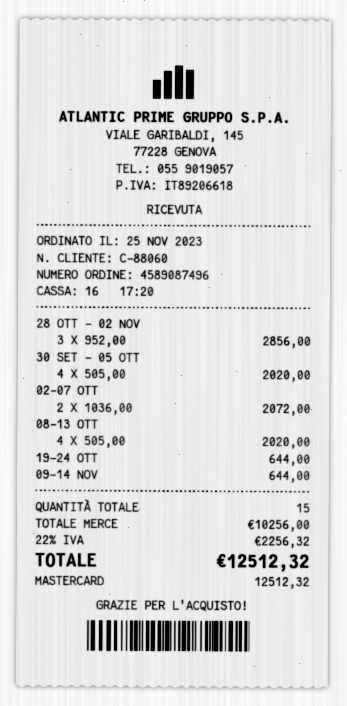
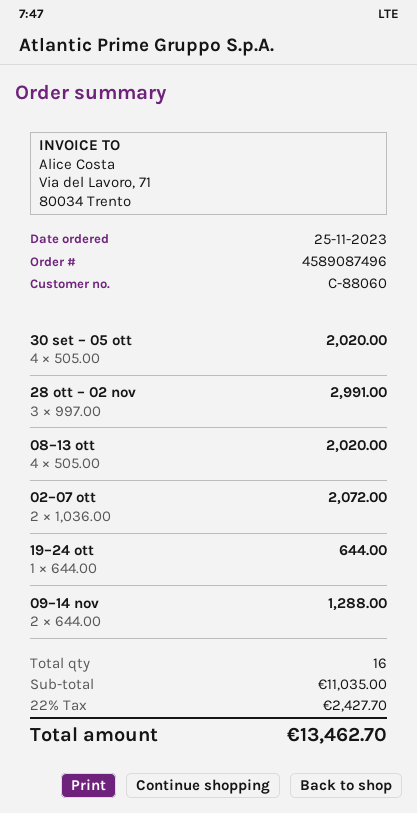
28 OTT – 02 NOV: 3 x 952.00 = 2856.00 -> 3 x 997.00 = 2991.00
09–14 NOV: 1 x 644.00 = 644.00 -> 2 x 644.00 = 1288.00
total quantity: 15 -> 16
subtotal: 10256.00 -> 11035.00
tax: 22% = 2256.32 -> 22% = 2427.70
total: 12512.32 -> 13462.70

